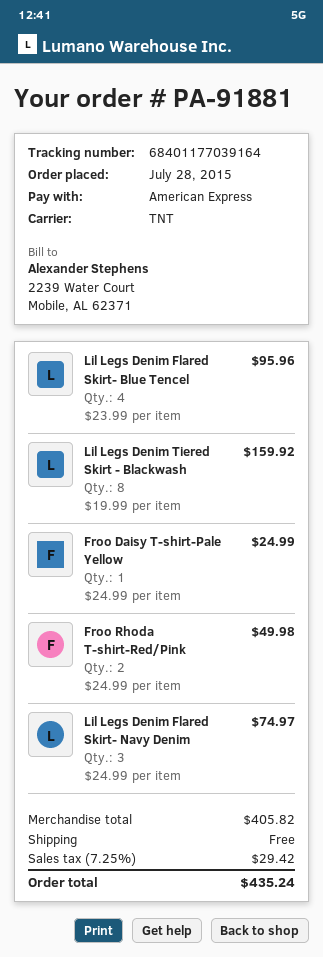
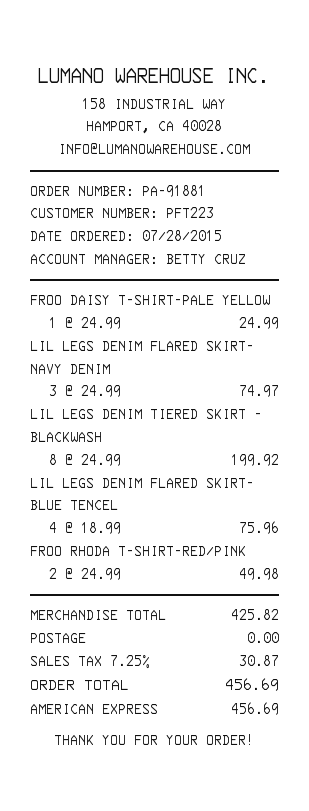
Lil Legs Denim Flared Skirt- Blue Tencel: 4 x 23.99 = 95.96 -> 4 x 18.99 = 75.96
Lil Legs Denim Tiered Skirt - Blackwash: 8 x 19.99 = 159.92 -> 8 x 24.99 = 199.92
subtotal: 405.82 -> 425.82
tax: 7.25% = 29.42 -> 7.25% = 30.87
total: 435.24 -> 456.69

